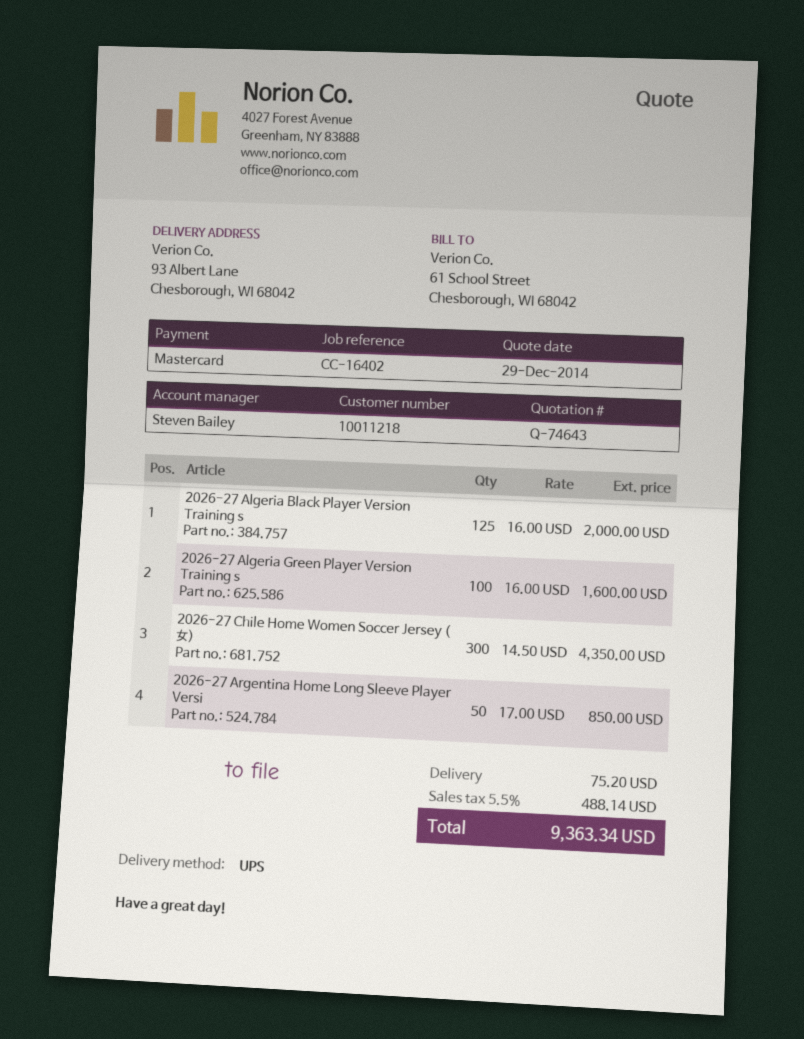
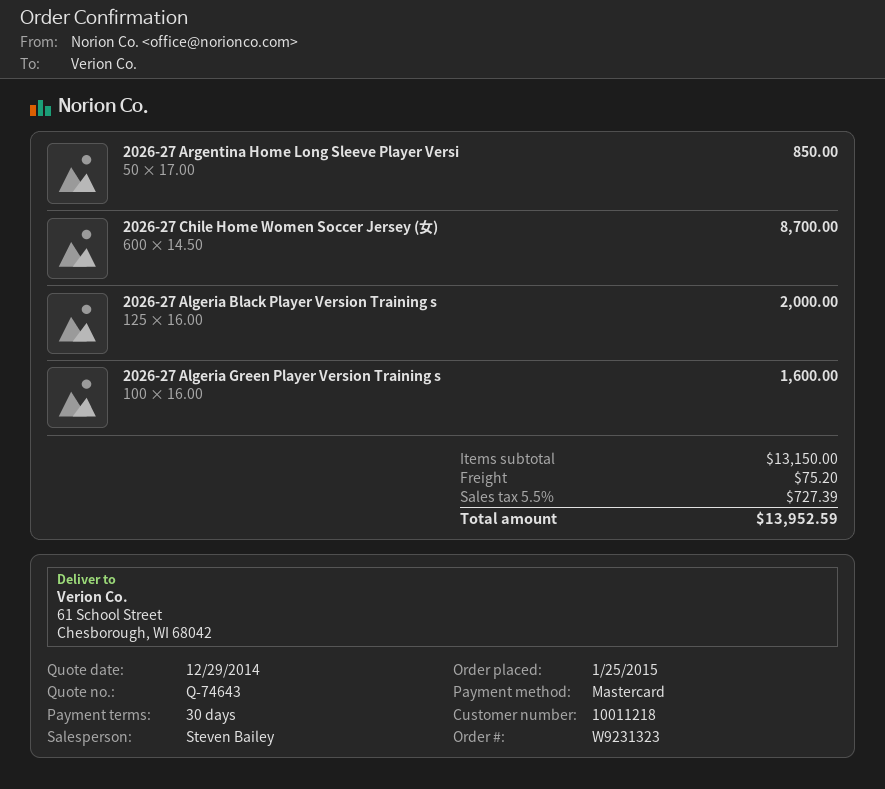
ship to: 93 Albert Lane, Chesborough, WI 68042 -> 61 School Street, Chesborough, WI 68042
2026-27 Chile Home Women Soccer Jersey (女): 300 x 14.50 = 4350.00 -> 600 x 14.50 = 8700.00
tax: 5.5% = 488.14 -> 5.5% = 727.39
total: 9363.34 -> 13952.59

